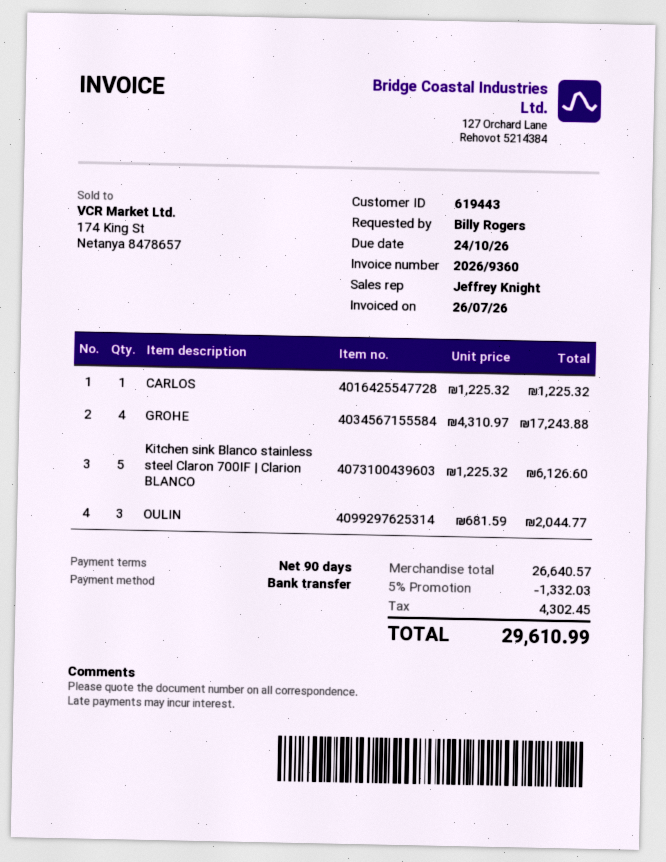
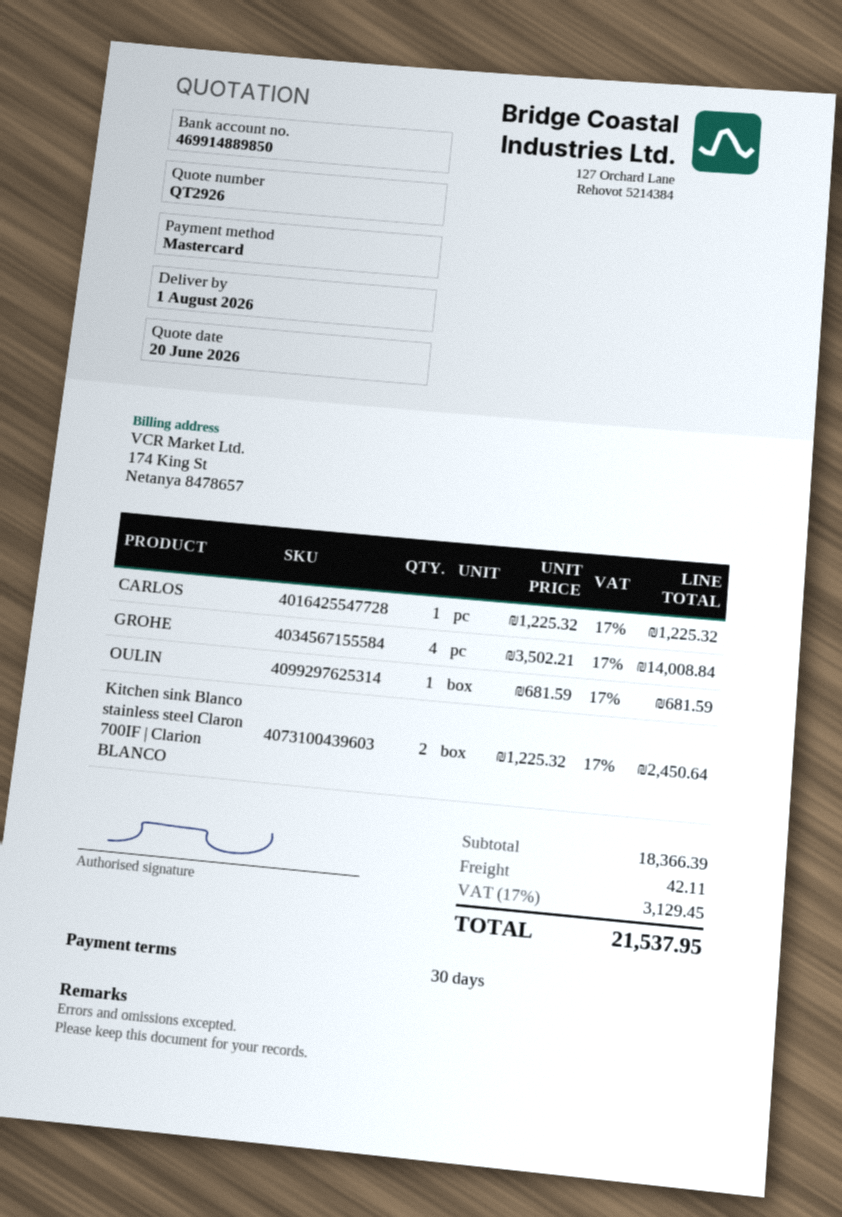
payment terms: 90 days -> 30 days
payment method: bank transfer -> Mastercard
GROHE: 4 x 4310.97 = 17243.88 -> 4 x 3502.21 = 14008.84
Kitchen sink Blanco stainless steel Claron 700IF | Clarion BLANCO: 5 x 1225.32 = 6126.60 -> 2 x 1225.32 = 2450.64
OULIN: 3 x 681.59 = 2044.77 -> 1 x 681.59 = 681.59
subtotal: 26640.57 -> 18366.39
discount: 5% = 1332.03 -> none
shipping: none -> 42.11
tax: 4302.45 -> 3129.45
total: 29610.99 -> 21537.95

